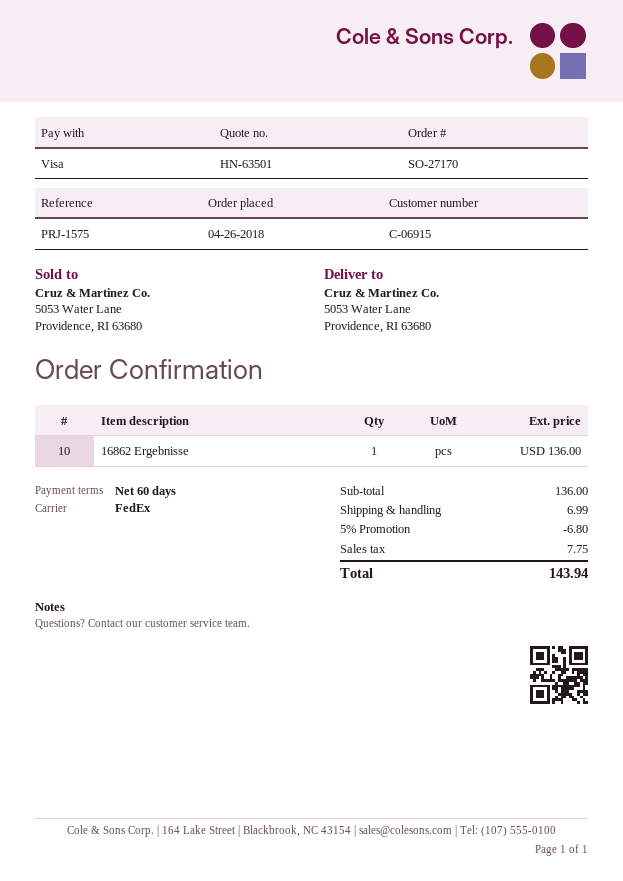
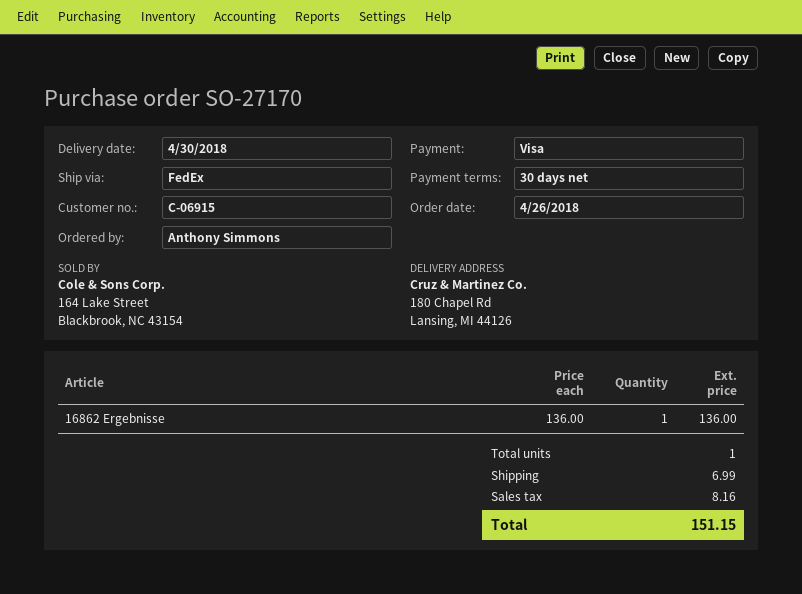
payment terms: 60 days -> 30 days
ship to: 5053 Water Lane, Providence, RI 63680 -> 180 Chapel Rd, Lansing, MI 44126
discount: 5% = 6.80 -> none
tax: 7.75 -> 8.16
total: 143.94 -> 151.15

